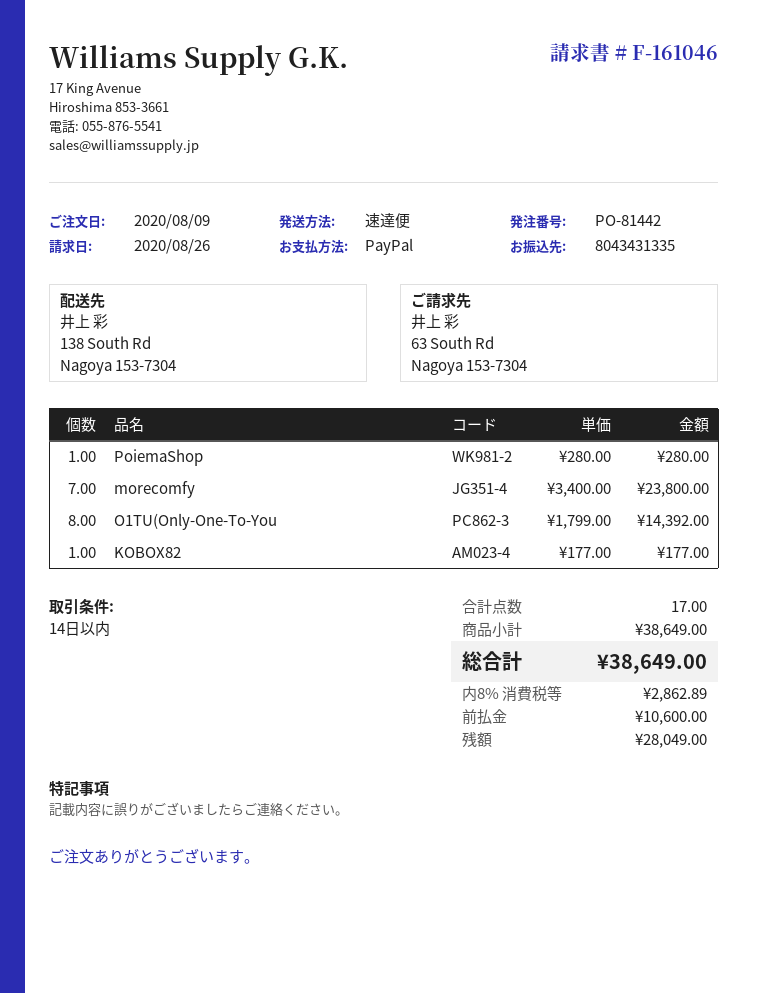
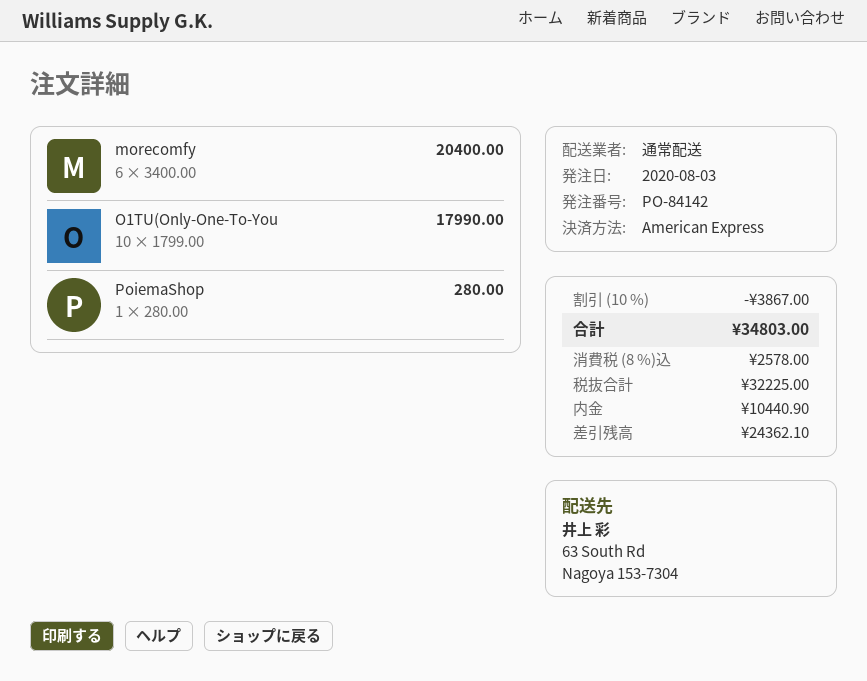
order number: PO-81442 -> PO-84142
order date: 2020-08-09 -> 2020-08-03
payment method: PayPal -> American Express
shipping method: express -> standard
ship to: 138 South Rd, Nagoya 153-7304 -> 63 South Rd, Nagoya 153-7304
morecomfy: 7 x 3400.00 = 23800.00 -> 6 x 3400.00 = 20400.00
O1TU(Only-One-To-You: 8 x 1799.00 = 14392.00 -> 10 x 1799.00 = 17990.00
KOBOX82: 1 x 177.00 = 177.00 -> none
discount: none -> 10% = 3867.00
tax: 8% = 2862.89 -> 8% = 2578.00
total: 38649.00 -> 34803.00
deposit: 10600.00 -> 10440.90
balance: 28049.00 -> 24362.10

